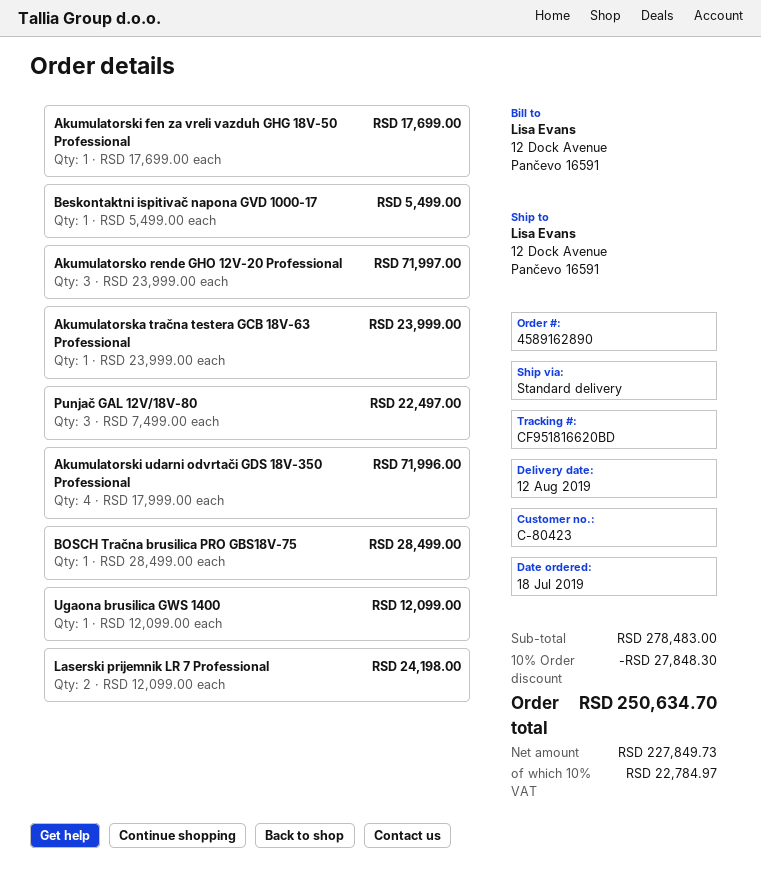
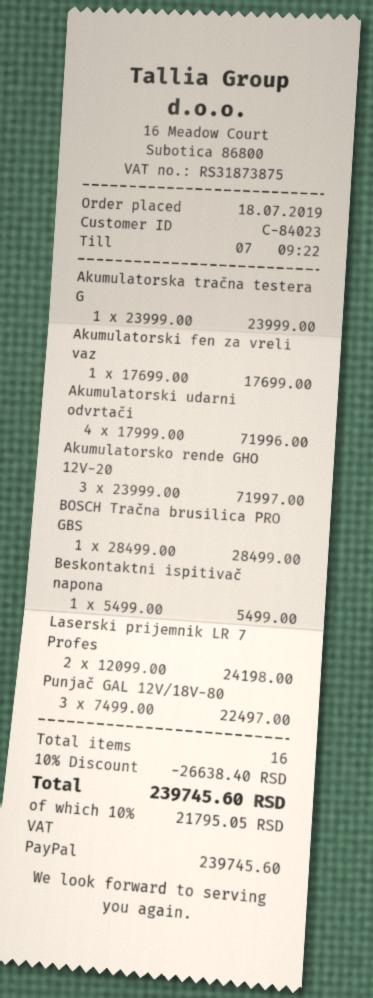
customer number: C-80423 -> C-84023
Ugaona brusilica GWS 1400: 1 x 12099.00 = 12099.00 -> none
discount: 10% = 27848.30 -> 10% = 26638.40
tax: 10% = 22784.97 -> 10% = 21795.05
total: 250634.70 -> 239745.60

